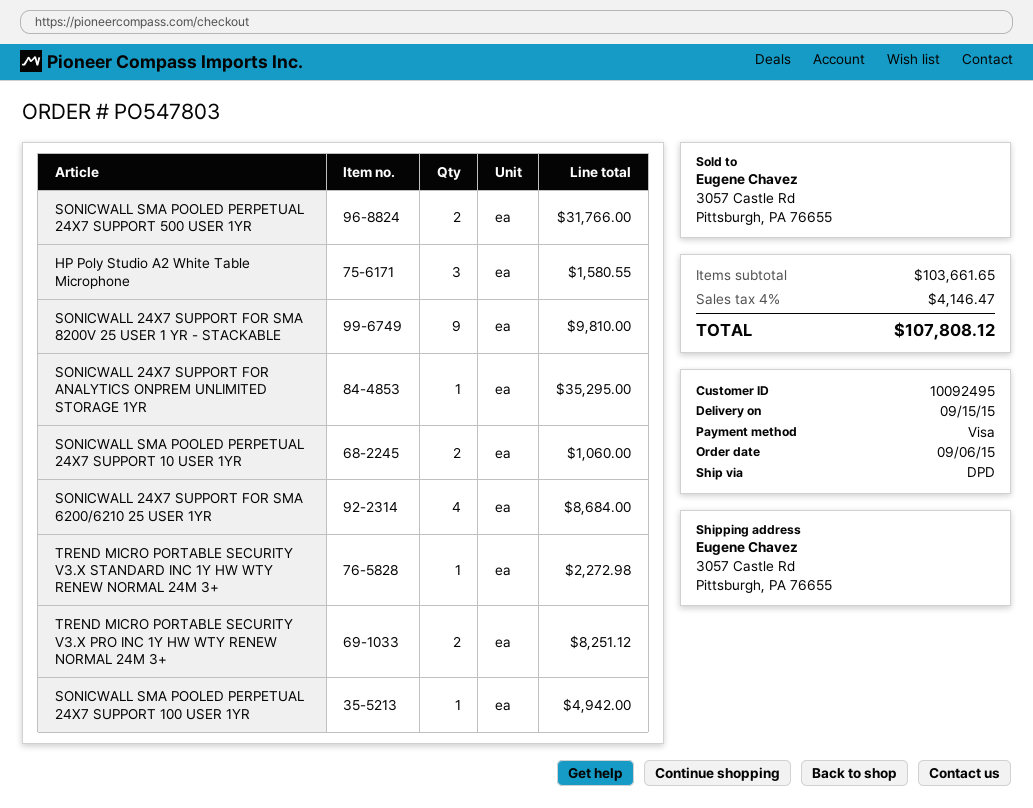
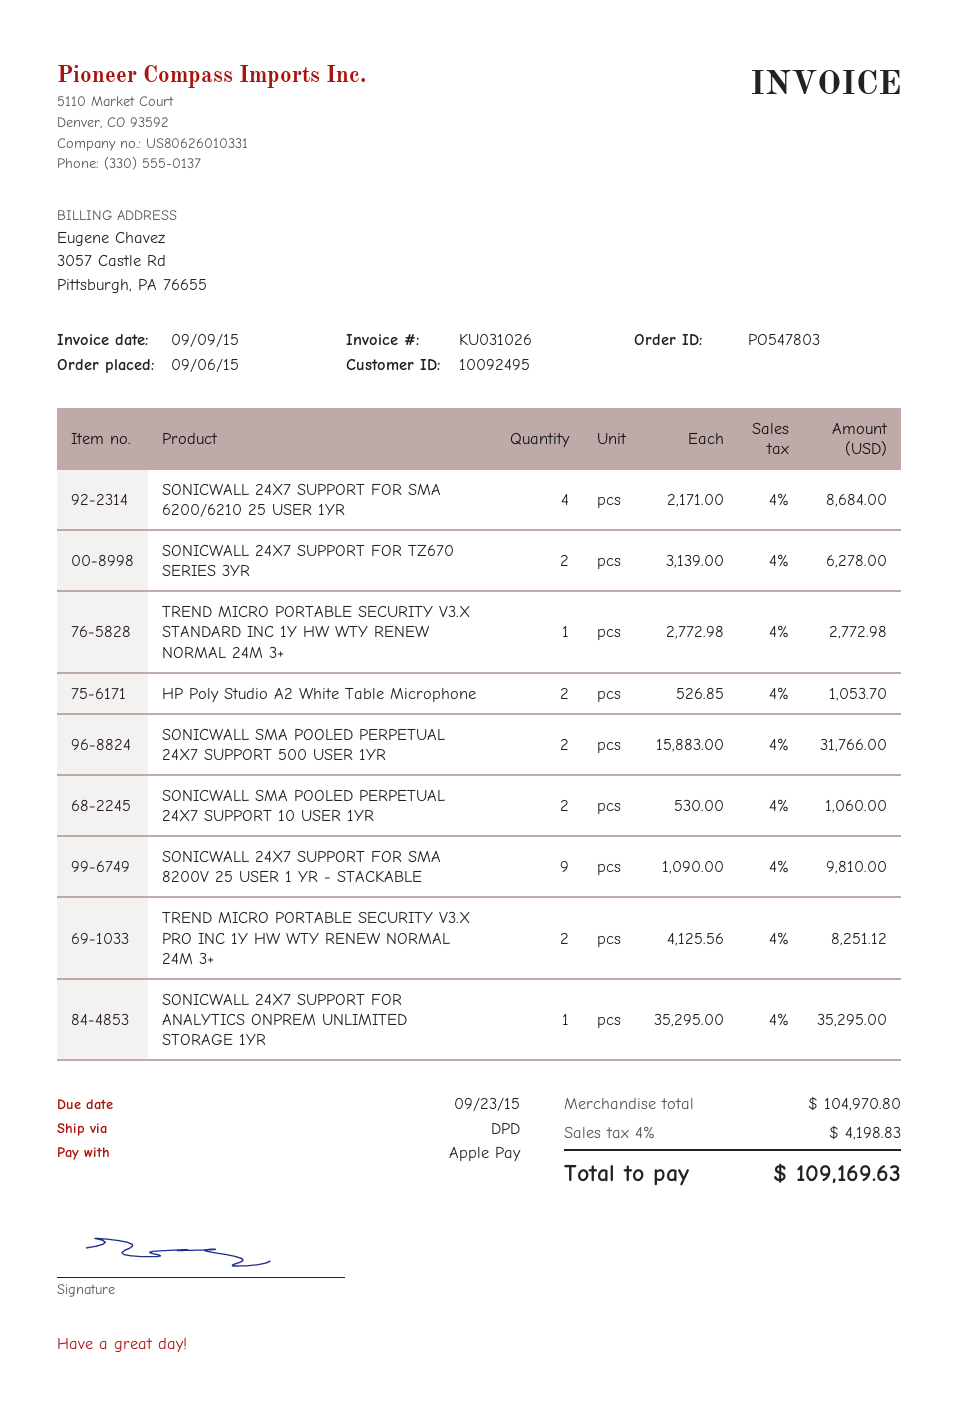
payment method: Visa -> Apple Pay
HP Poly Studio A2 White Table Microphone: 3 for 1580.55 -> 2 for 1053.70
TREND MICRO PORTABLE SECURITY V3.X STANDARD INC 1Y HW WTY RENEW NORMAL 24M 3+: 1 for 2272.98 -> 1 for 2772.98
SONICWALL SMA POOLED PERPETUAL 24X7 SUPPORT 100 USER 1YR: 1 for 4942.00 -> none
SONICWALL 24X7 SUPPORT FOR TZ670 SERIES 3YR: none -> 2 for 6278.00
subtotal: 103661.65 -> 104970.80
tax: 4% = 4146.47 -> 4% = 4198.83
total: 107808.12 -> 109169.63

